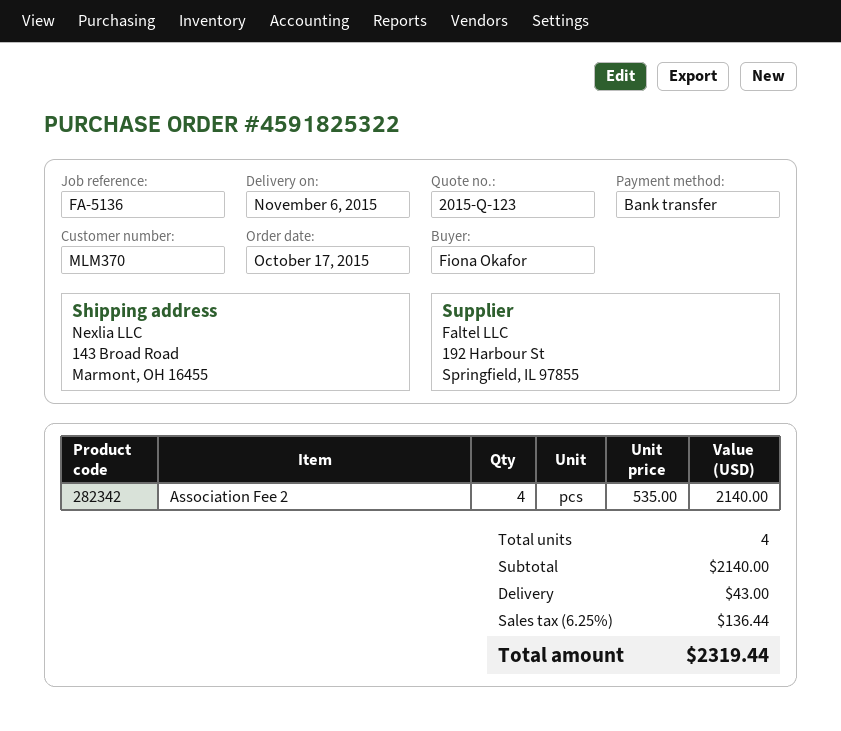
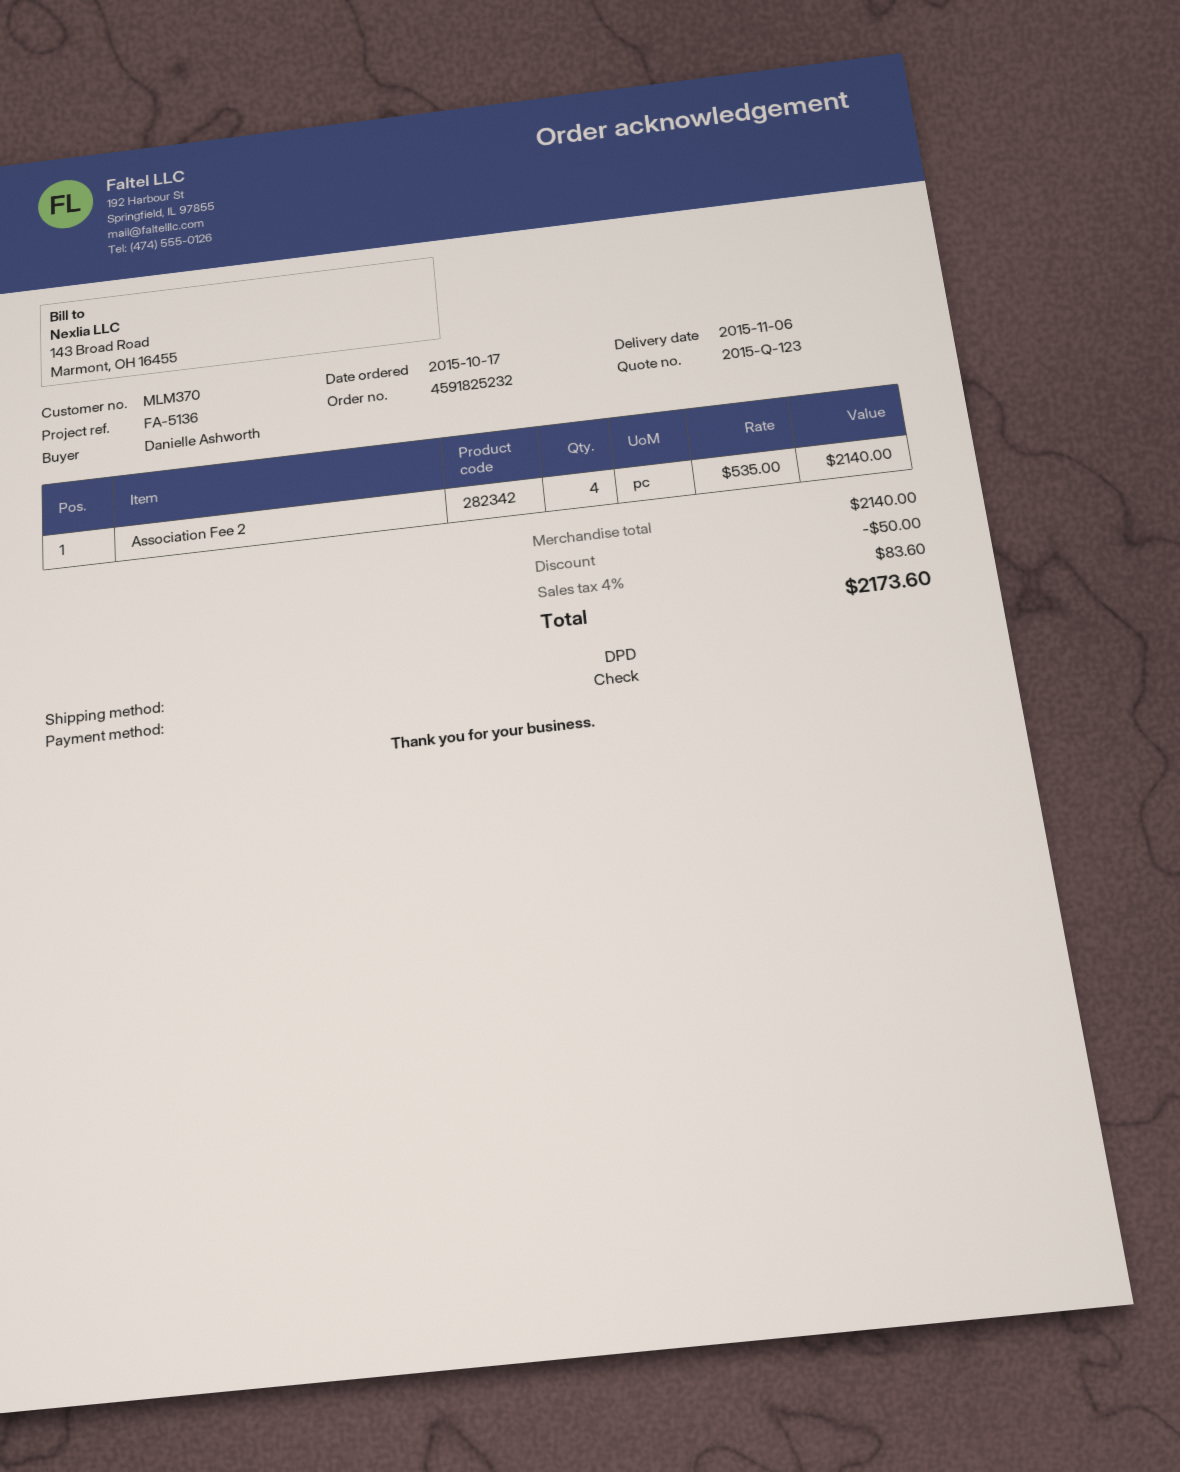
order number: 4591825322 -> 4591825232
ordered by: Fiona Okafor -> Danielle Ashworth
payment method: bank transfer -> cheque
discount: none -> 50.00
shipping: 43.00 -> none
tax: 6.25% = 136.44 -> 4% = 83.60
total: 2319.44 -> 2173.60

